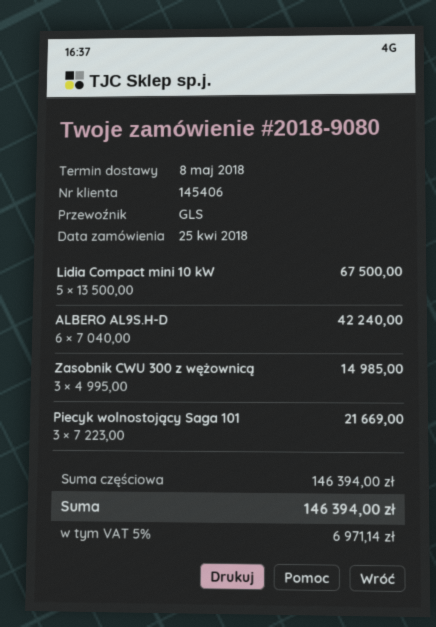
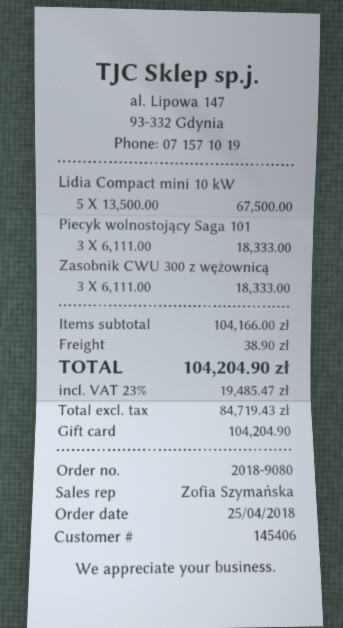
ALBERO AL9S.H-D: 6 x 7040.00 = 42240.00 -> none
Zasobnik CWU 300 z wężownicą: 3 x 4995.00 = 14985.00 -> 3 x 6111.00 = 18333.00
Piecyk wolnostojący Saga 101: 3 x 7223.00 = 21669.00 -> 3 x 6111.00 = 18333.00
subtotal: 146394.00 -> 104166.00
shipping: none -> 38.90
tax: 5% = 6971.14 -> 23% = 19485.47
total: 146394.00 -> 104204.90

